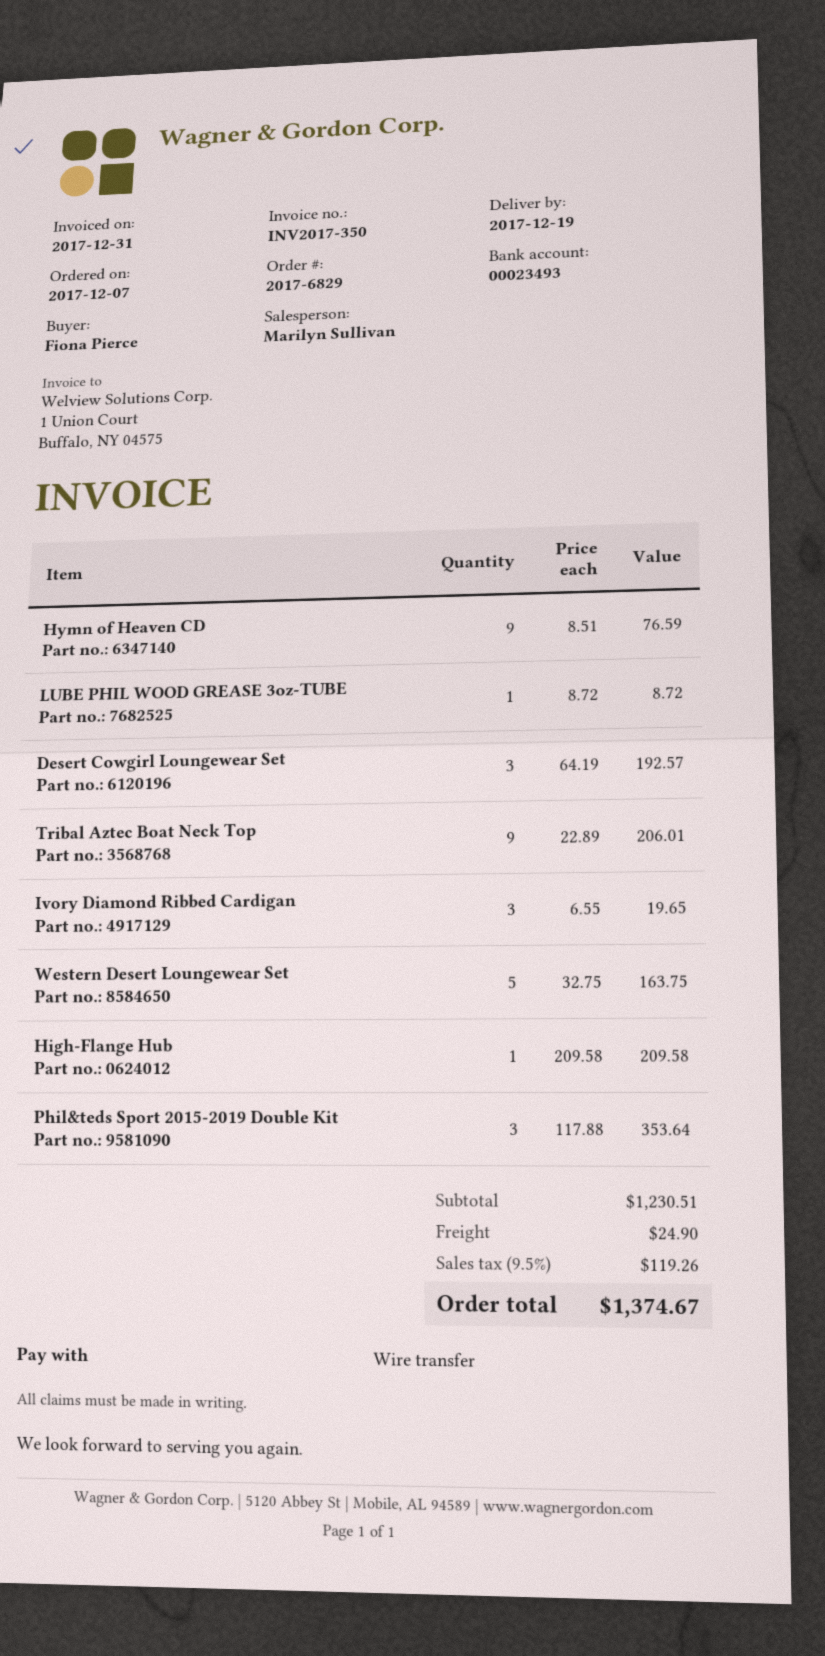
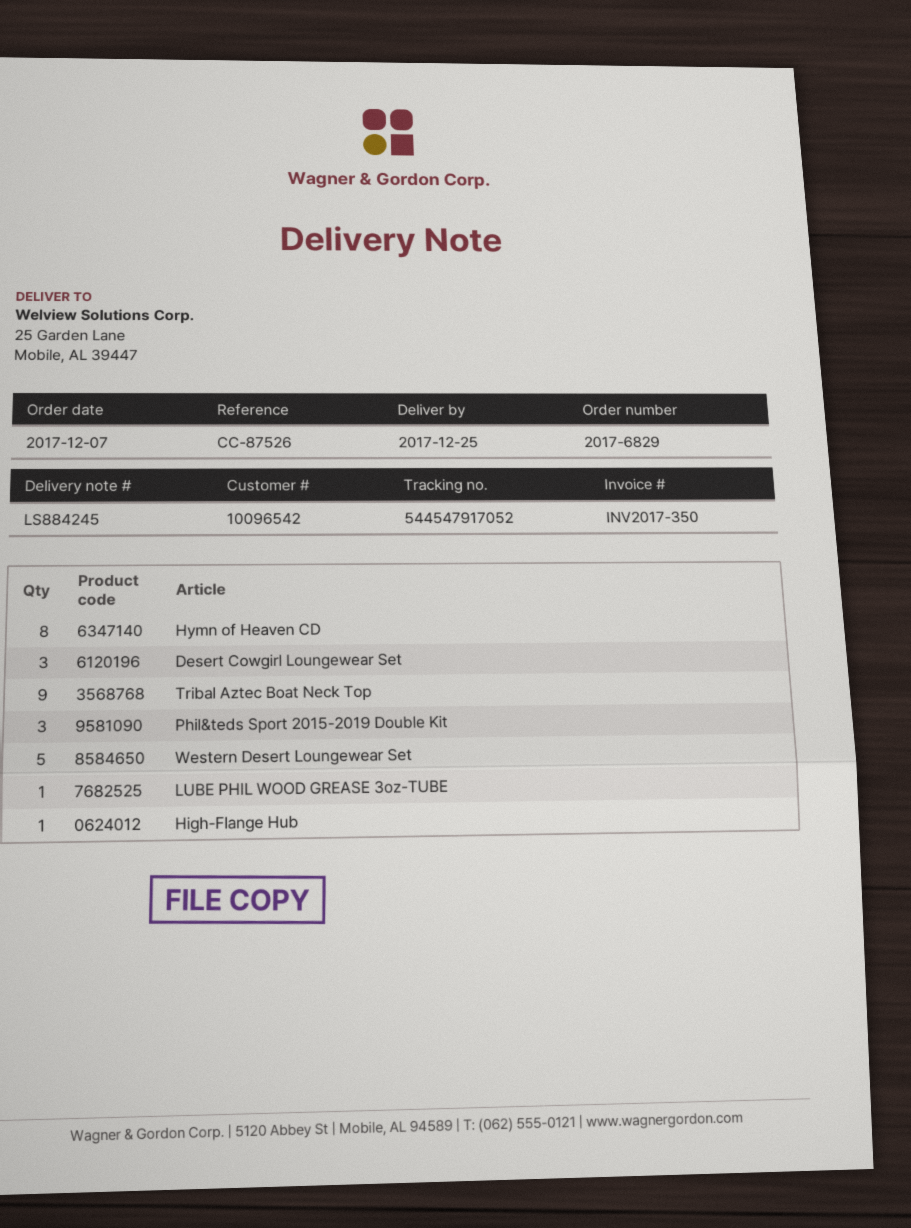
delivery date: 2017-12-19 -> 2017-12-25
Hymn of Heaven CD: 9 -> 8
Ivory Diamond Ribbed Cardigan: 3 -> none

